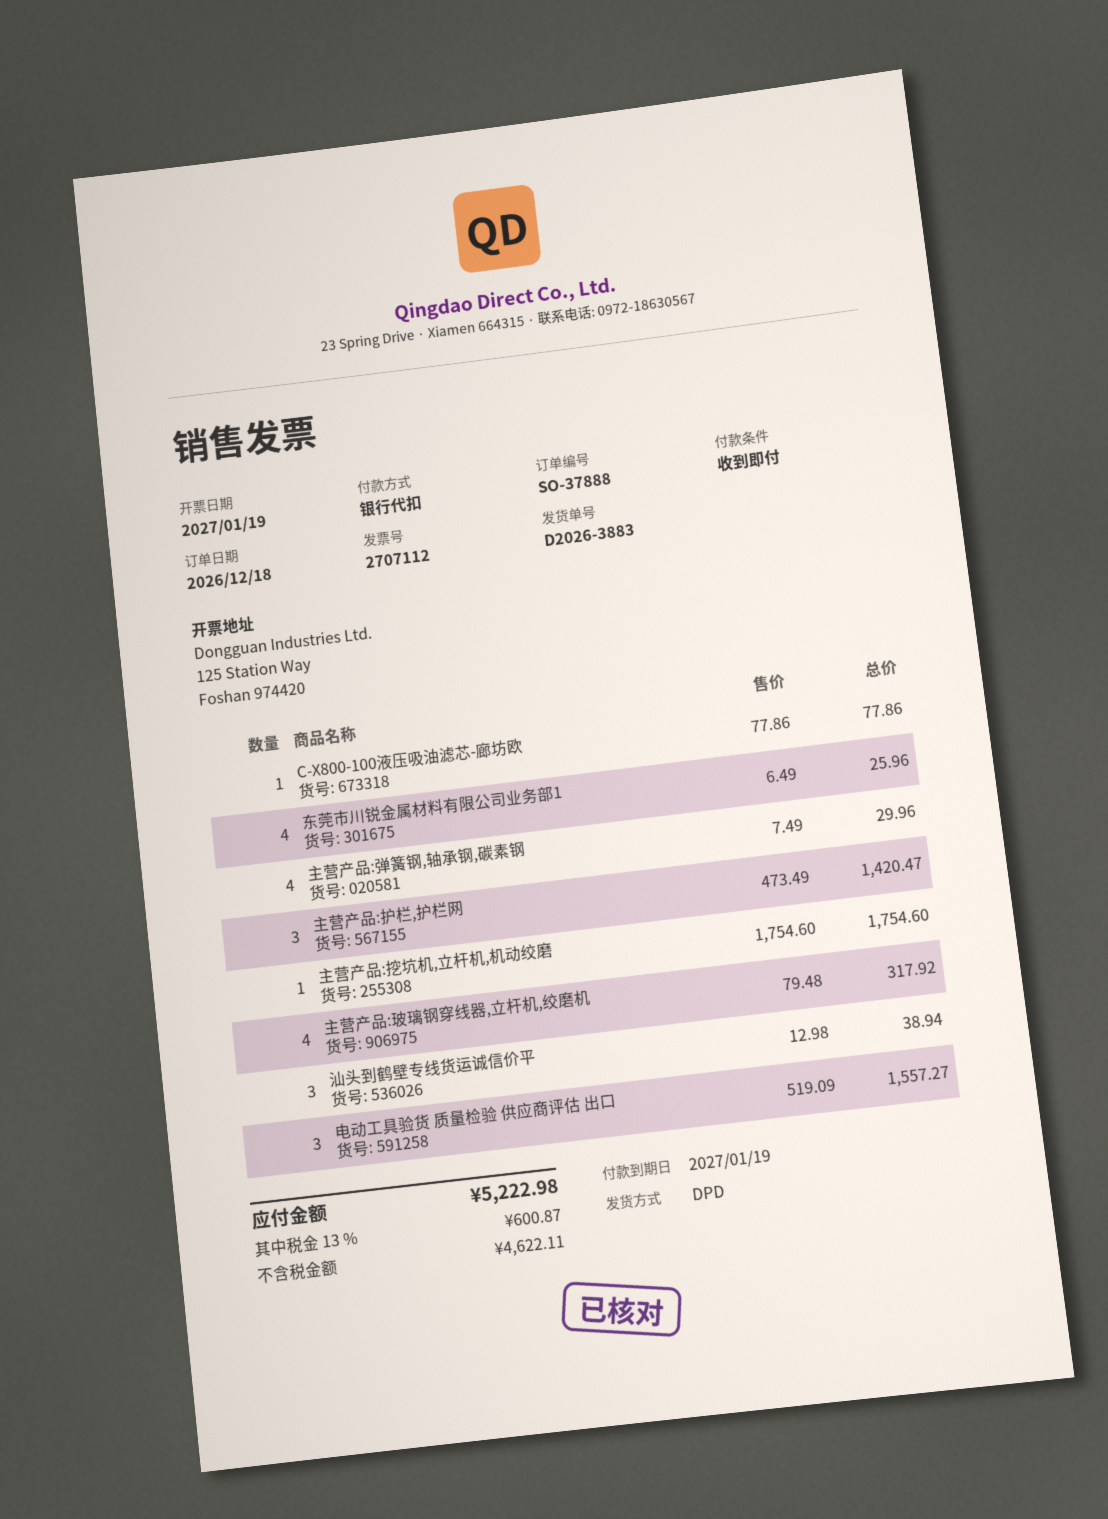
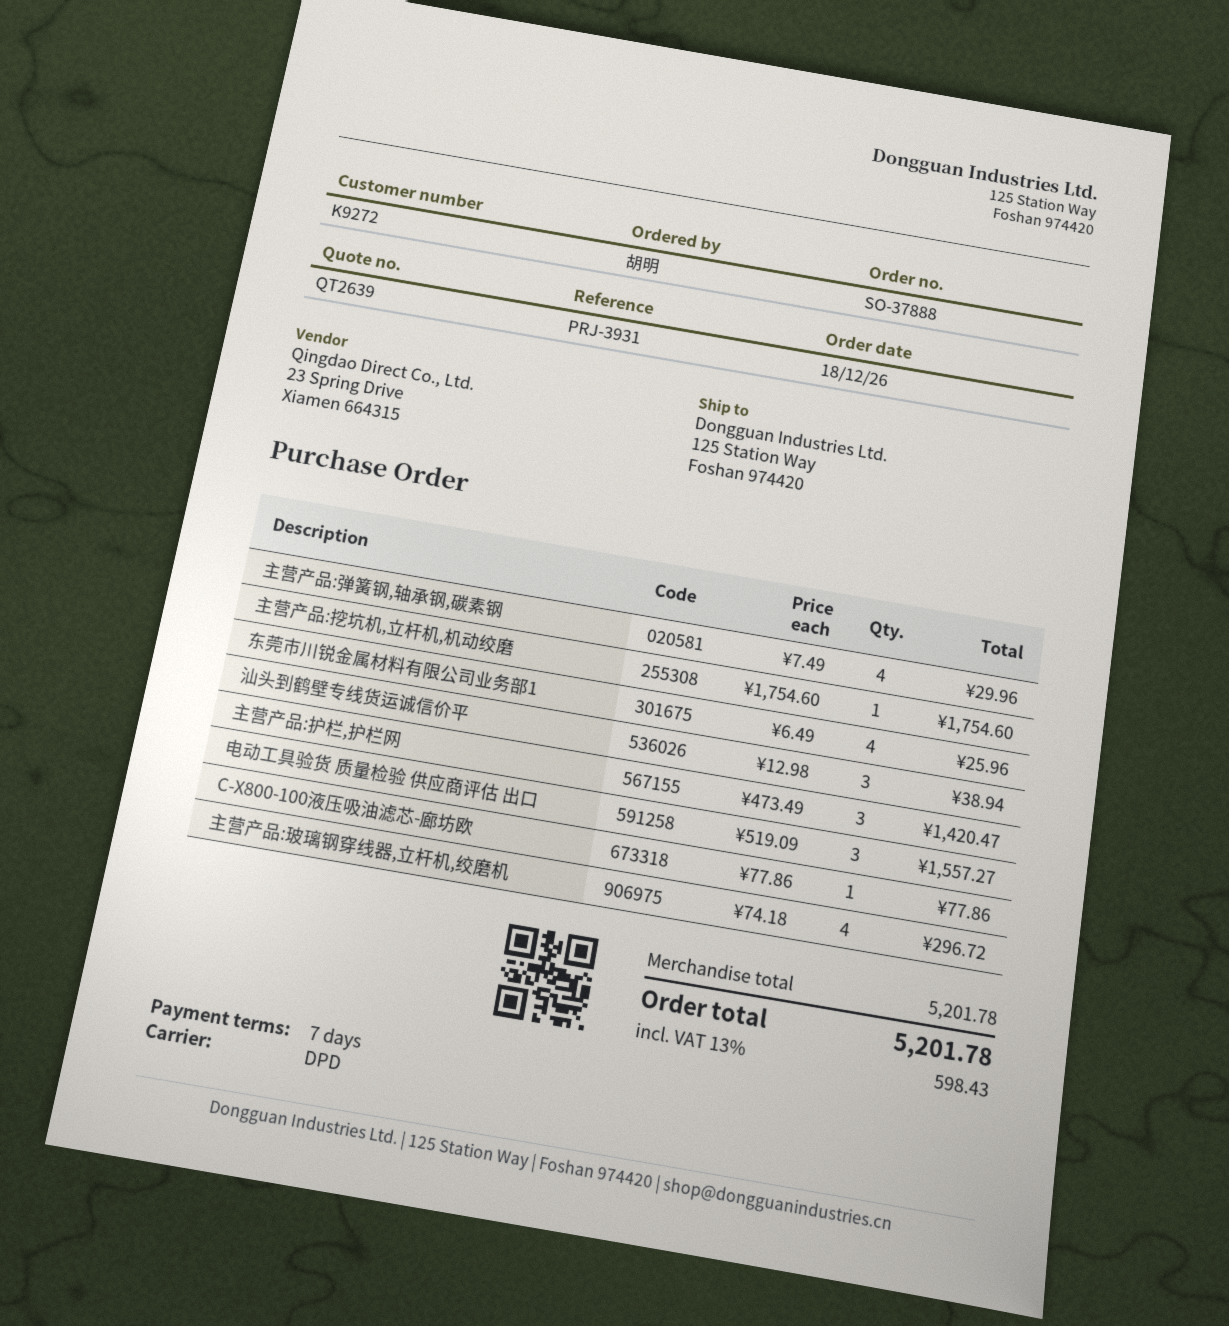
payment terms: on receipt -> 7 days
主营产品:玻璃钢穿线器,立杆机,绞磨机: 4 x 79.48 = 317.92 -> 4 x 74.18 = 296.72
tax: 13% = 600.87 -> 13% = 598.43
total: 5222.98 -> 5201.78

